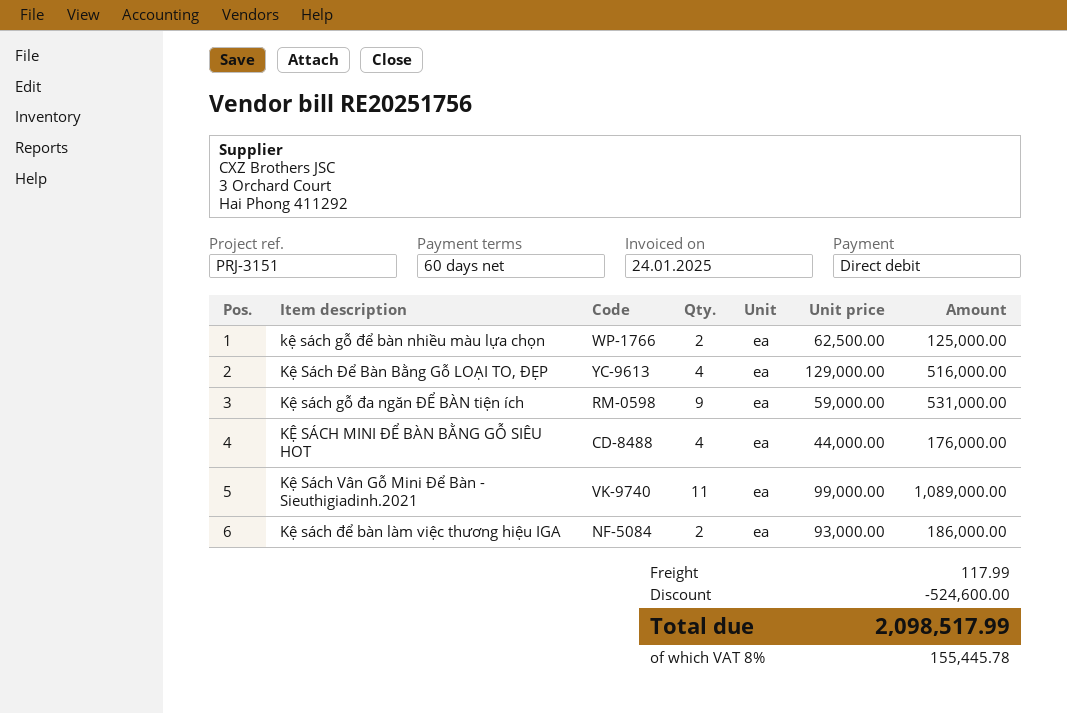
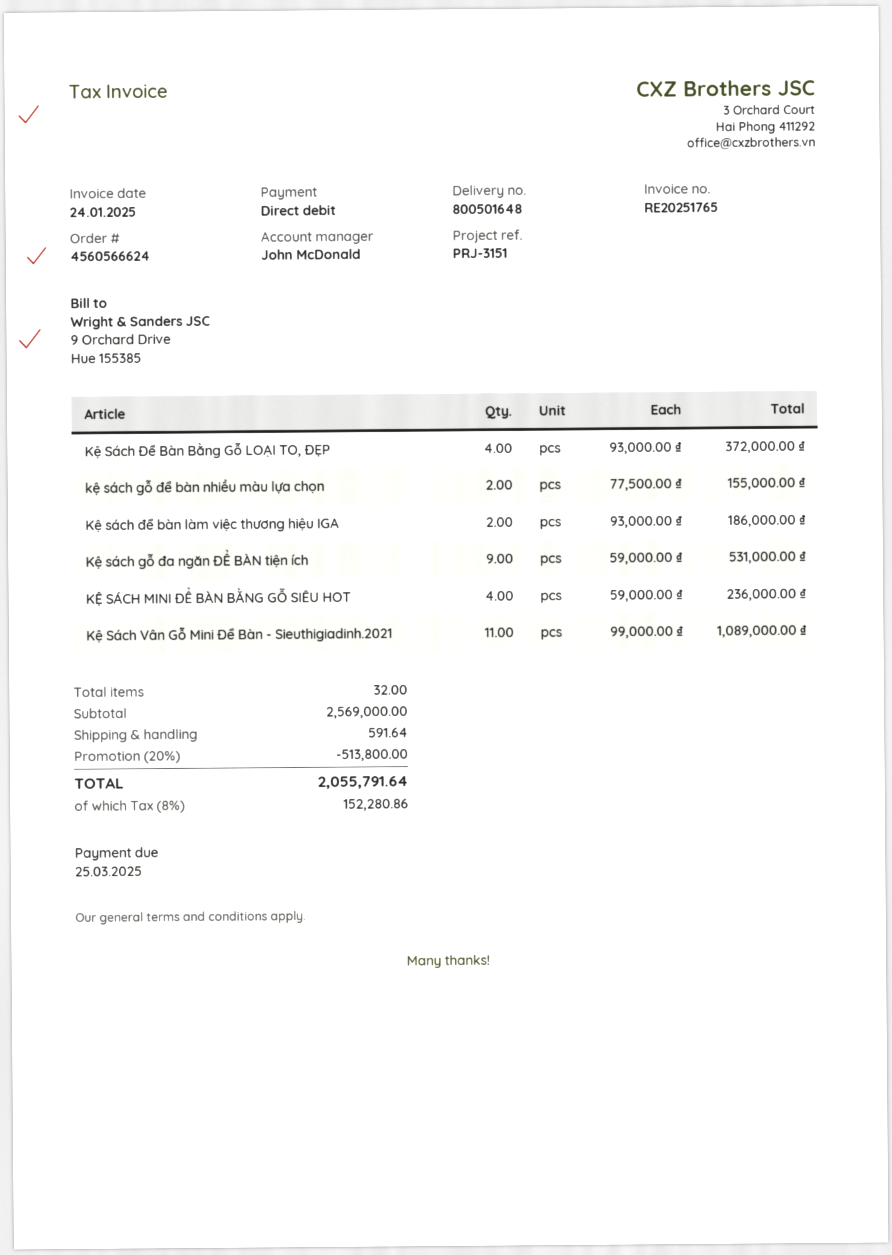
invoice number: RE20251756 -> RE20251765
kệ sách gỗ để bàn nhiều màu lựa chọn: 2 x 62500.00 = 125000.00 -> 2 x 77500.00 = 155000.00
Kệ Sách Để Bàn Bằng Gỗ LOẠI TO, ĐẸP: 4 x 129000.00 = 516000.00 -> 4 x 93000.00 = 372000.00
KỆ SÁCH MINI ĐỂ BÀN BẰNG GỖ SIÊU HOT: 4 x 44000.00 = 176000.00 -> 4 x 59000.00 = 236000.00
discount: 524600.00 -> 513800.00
shipping: 117.99 -> 591.64
tax: 8% = 155445.78 -> 8% = 152280.86
total: 2098517.99 -> 2055791.64

